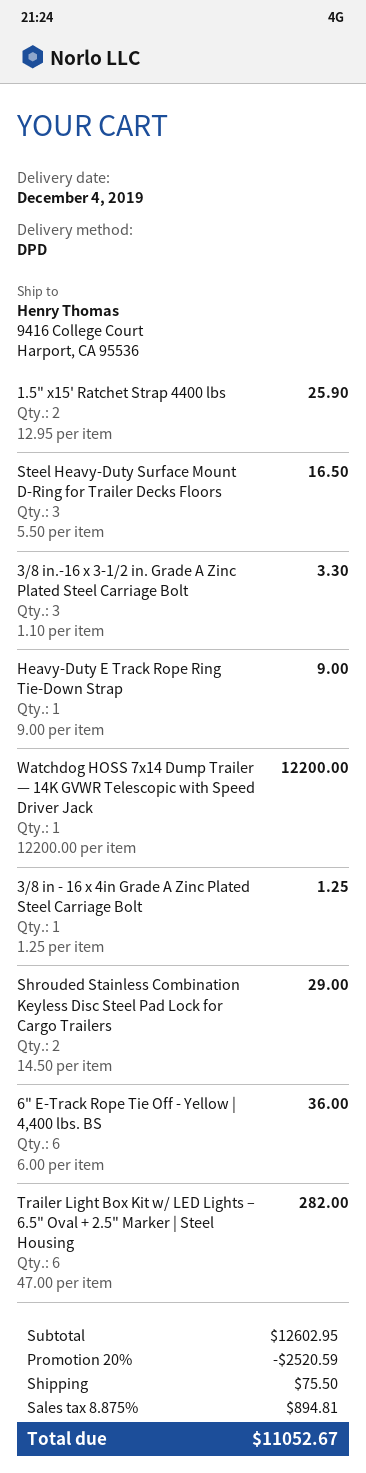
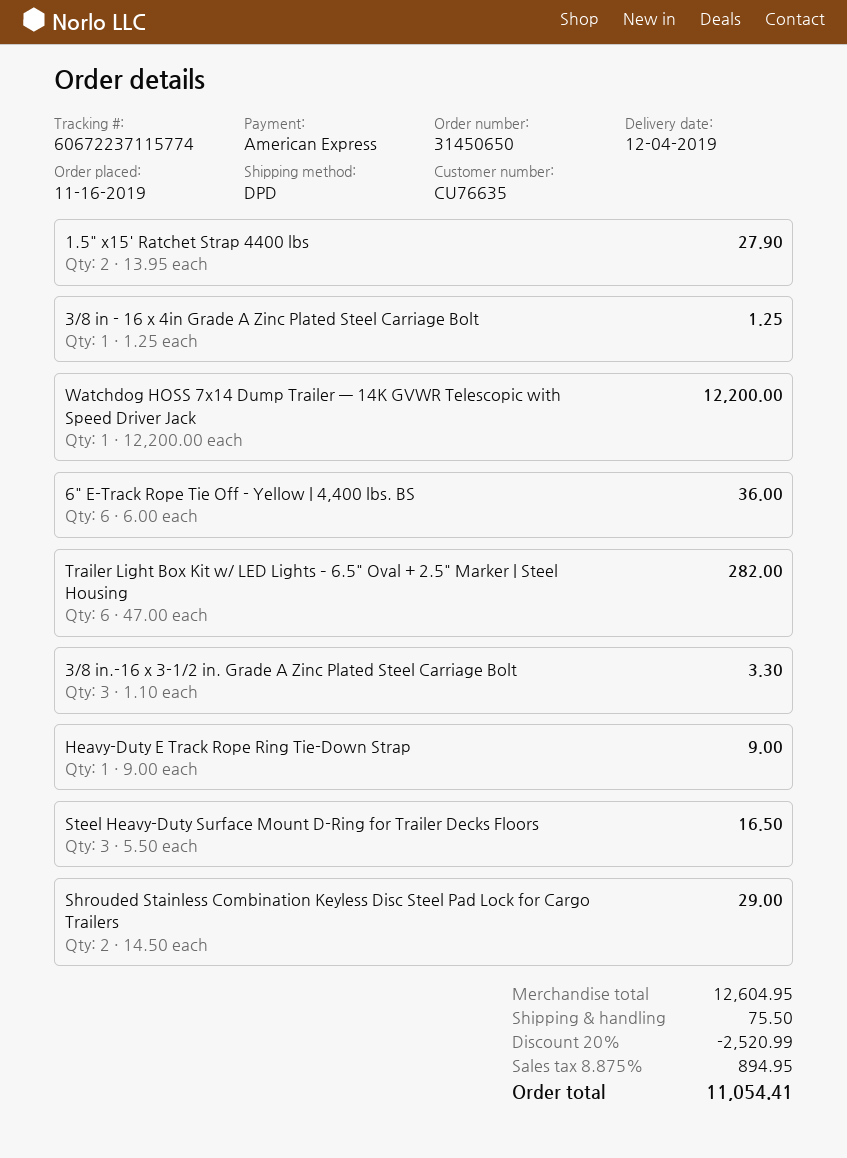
1.5" x15' Ratchet Strap 4400 lbs: 2 x 12.95 = 25.90 -> 2 x 13.95 = 27.90
subtotal: 12602.95 -> 12604.95
discount: 20% = 2520.59 -> 20% = 2520.99
tax: 8.875% = 894.81 -> 8.875% = 894.95
total: 11052.67 -> 11054.41

